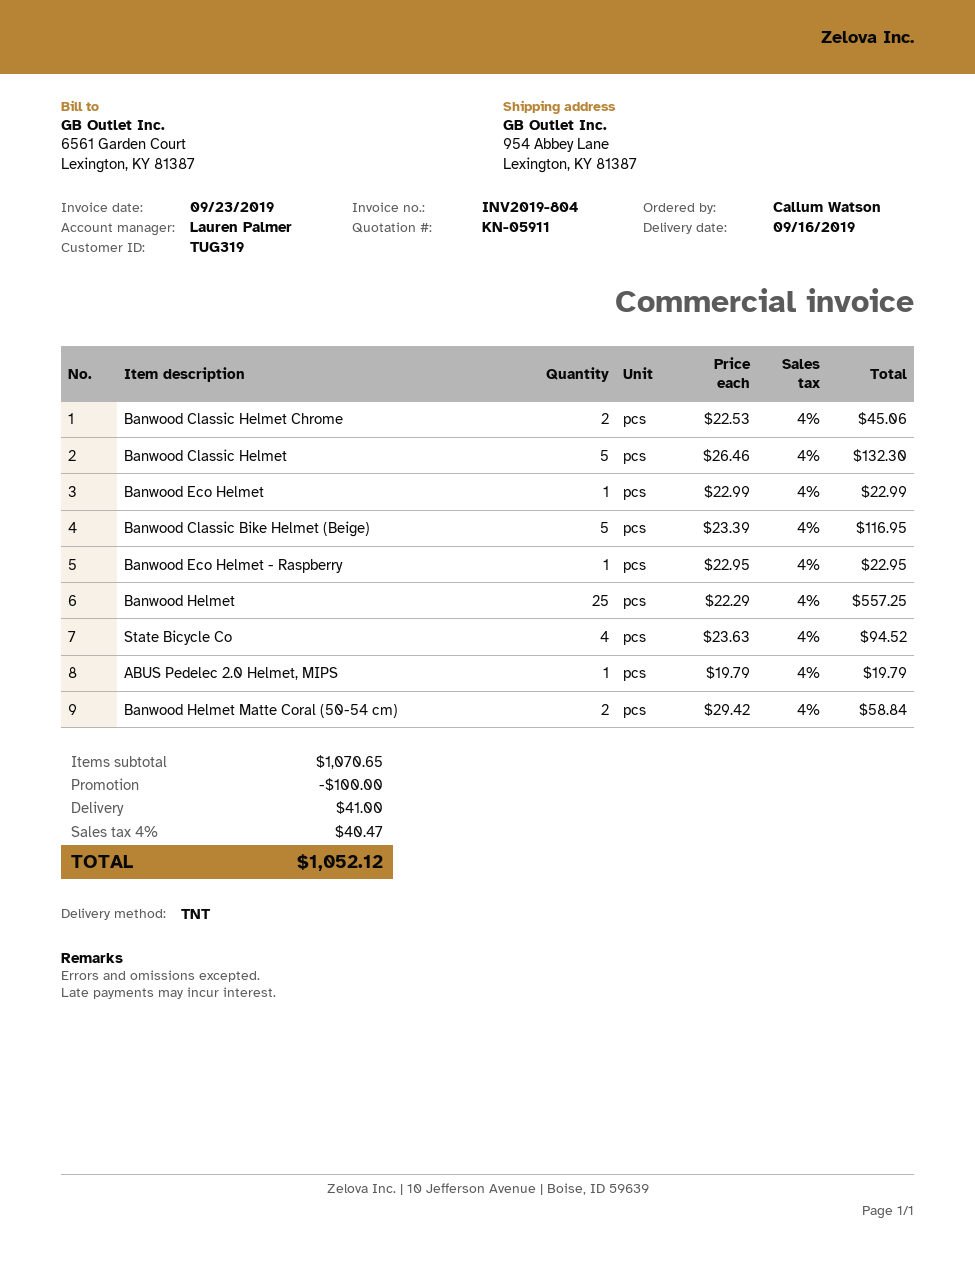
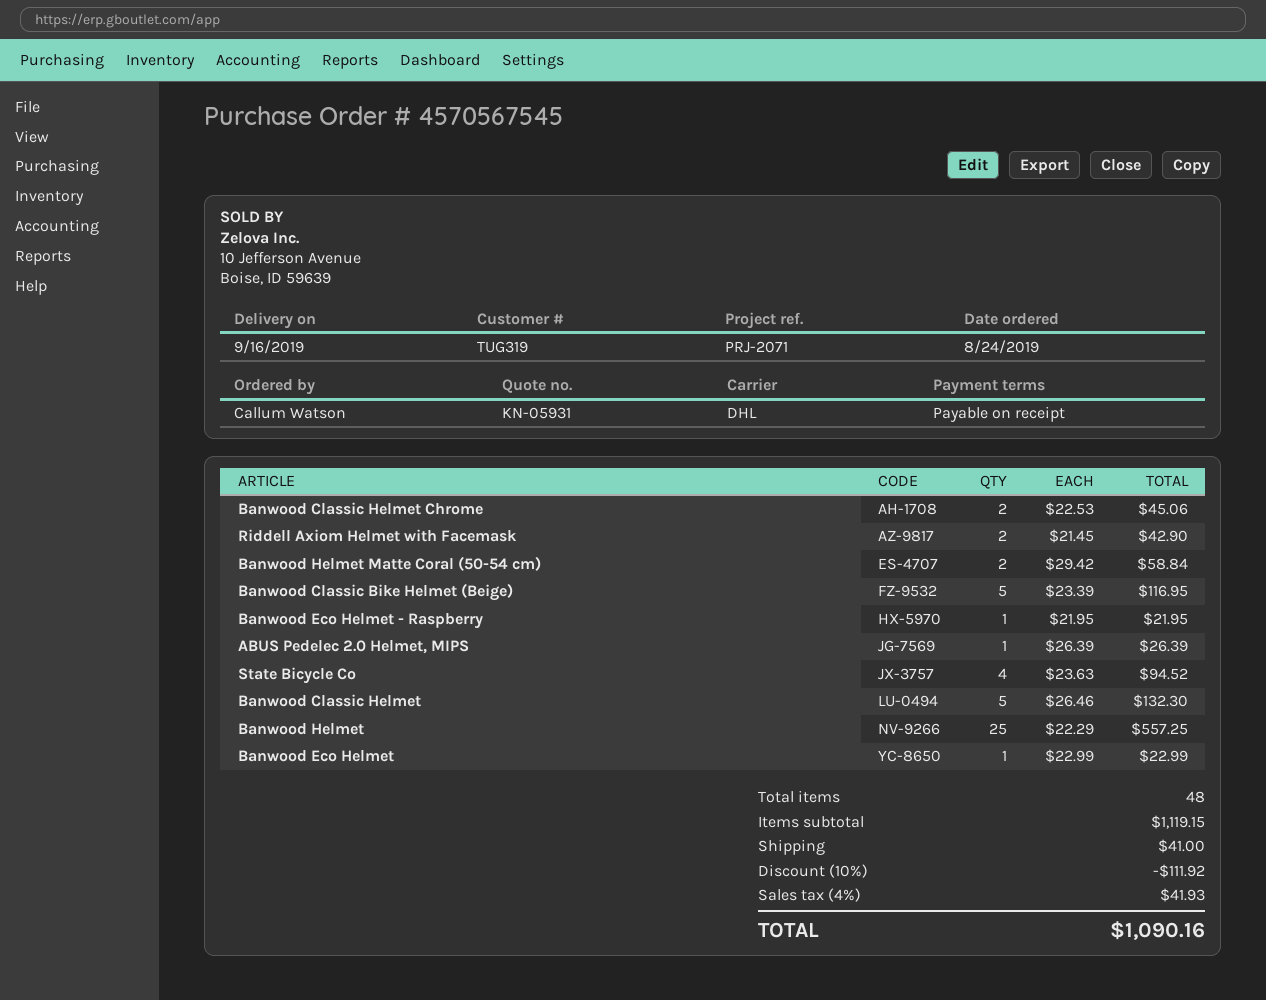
quote number: KN-05911 -> KN-05931
shipping method: TNT -> DHL
Banwood Eco Helmet - Raspberry: 1 x 22.95 = 22.95 -> 1 x 21.95 = 21.95
ABUS Pedelec 2.0 Helmet, MIPS: 1 x 19.79 = 19.79 -> 1 x 26.39 = 26.39
Riddell Axiom Helmet with Facemask: none -> 2 x 21.45 = 42.90
subtotal: 1070.65 -> 1119.15
discount: 100.00 -> 111.92
tax: 4% = 40.47 -> 4% = 41.93
total: 1052.12 -> 1090.16

